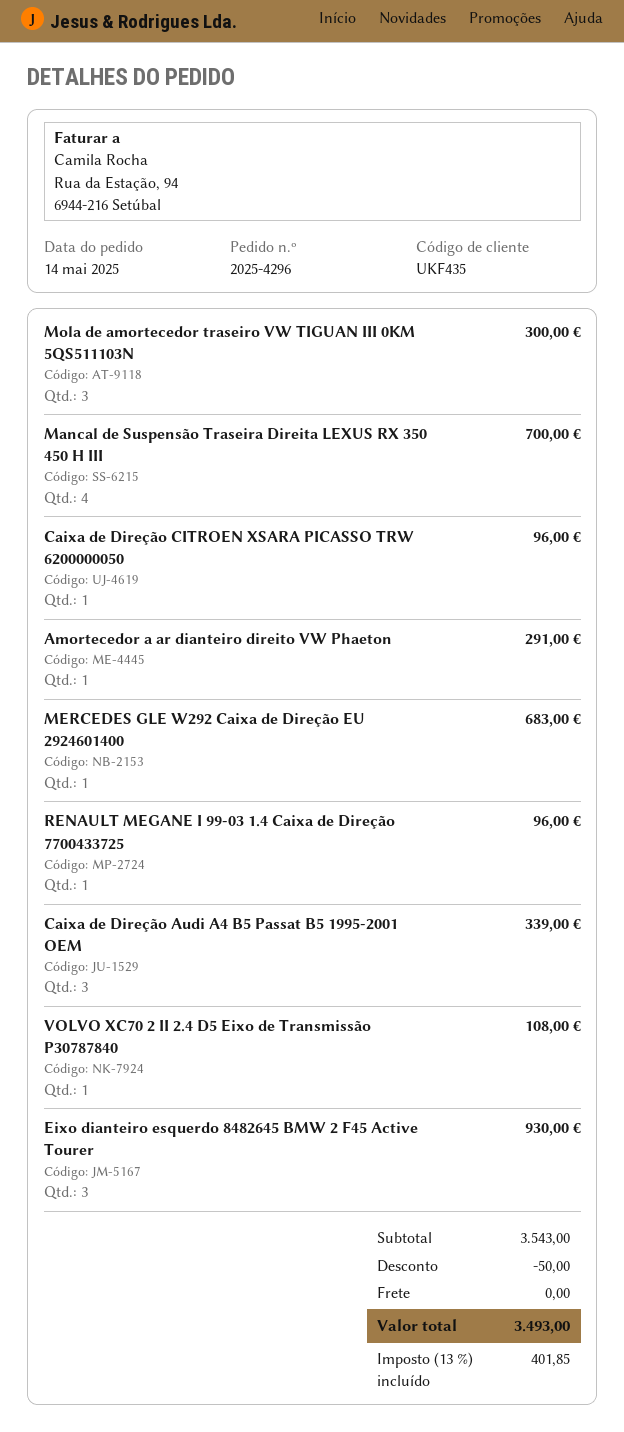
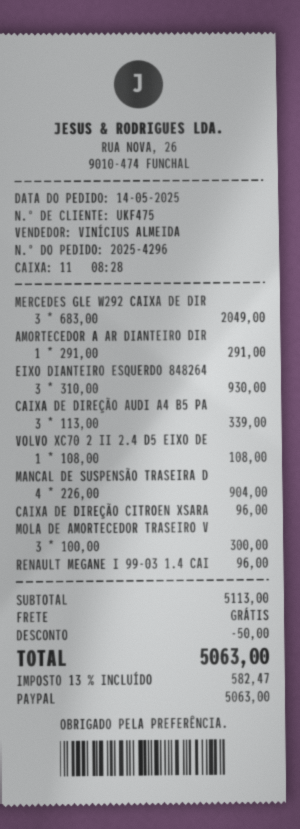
customer number: UKF435 -> UKF475
Mancal de Suspensão Traseira Direita LEXUS RX 350 450 H III: 4 for 700.00 -> 4 for 904.00
MERCEDES GLE W292 Caixa de Direção EU 2924601400: 1 for 683.00 -> 3 for 2049.00
subtotal: 3543.00 -> 5113.00
tax: 13% = 401.85 -> 13% = 582.47
total: 3493.00 -> 5063.00

